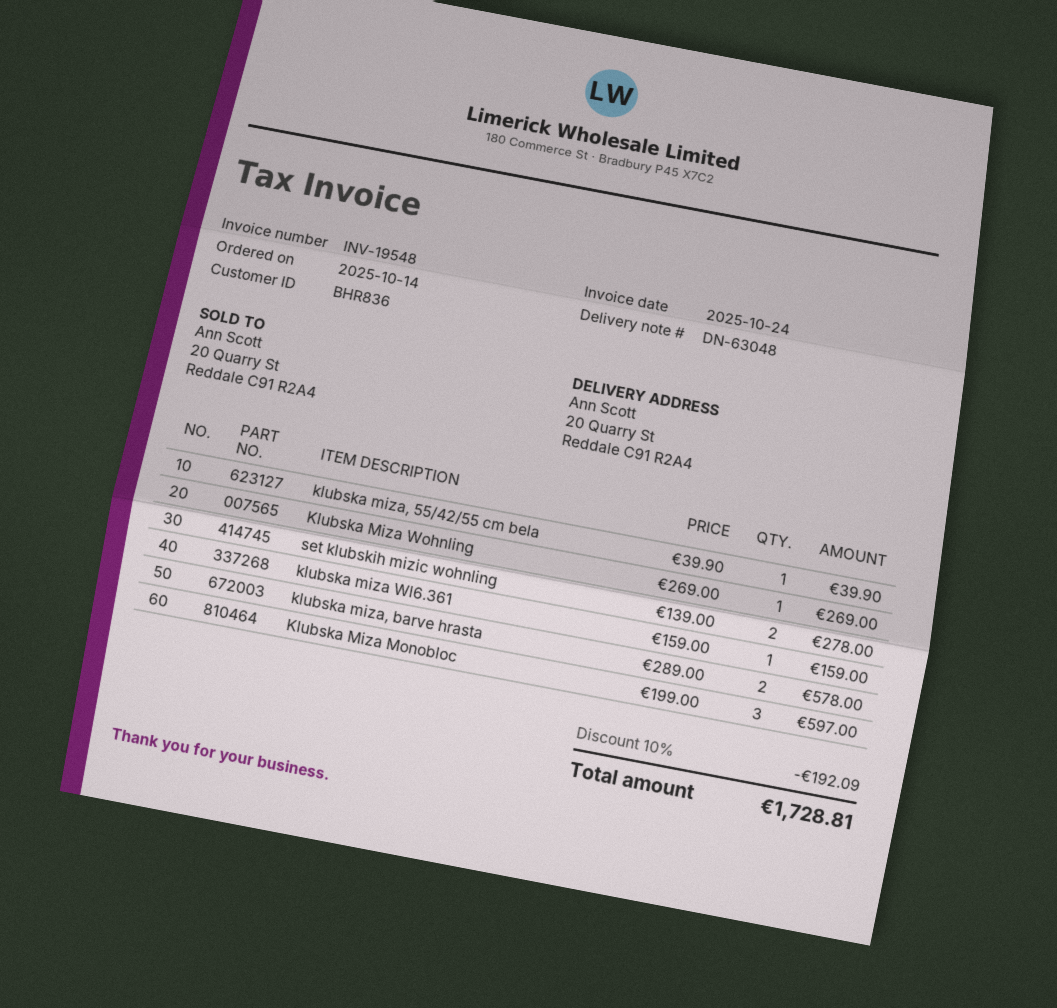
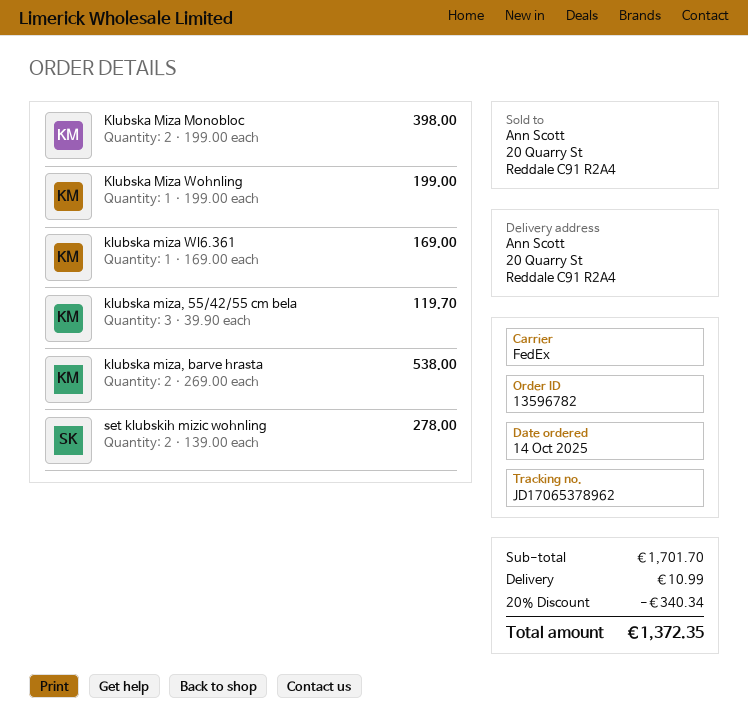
klubska miza, 55/42/55 cm bela: 1 x 39.90 = 39.90 -> 3 x 39.90 = 119.70
Klubska Miza Wohnling: 1 x 269.00 = 269.00 -> 1 x 199.00 = 199.00
klubska miza Wl6.361: 1 x 159.00 = 159.00 -> 1 x 169.00 = 169.00
klubska miza, barve hrasta: 2 x 289.00 = 578.00 -> 2 x 269.00 = 538.00
Klubska Miza Monobloc: 3 x 199.00 = 597.00 -> 2 x 199.00 = 398.00
discount: 10% = 192.09 -> 20% = 340.34
shipping: none -> 10.99
total: 1728.81 -> 1372.35

